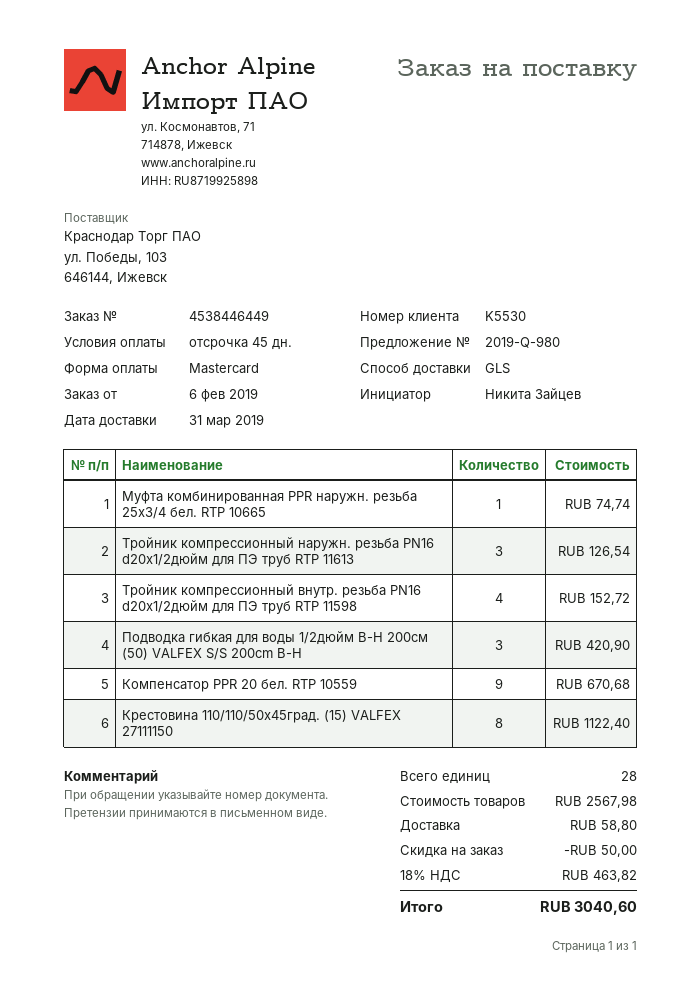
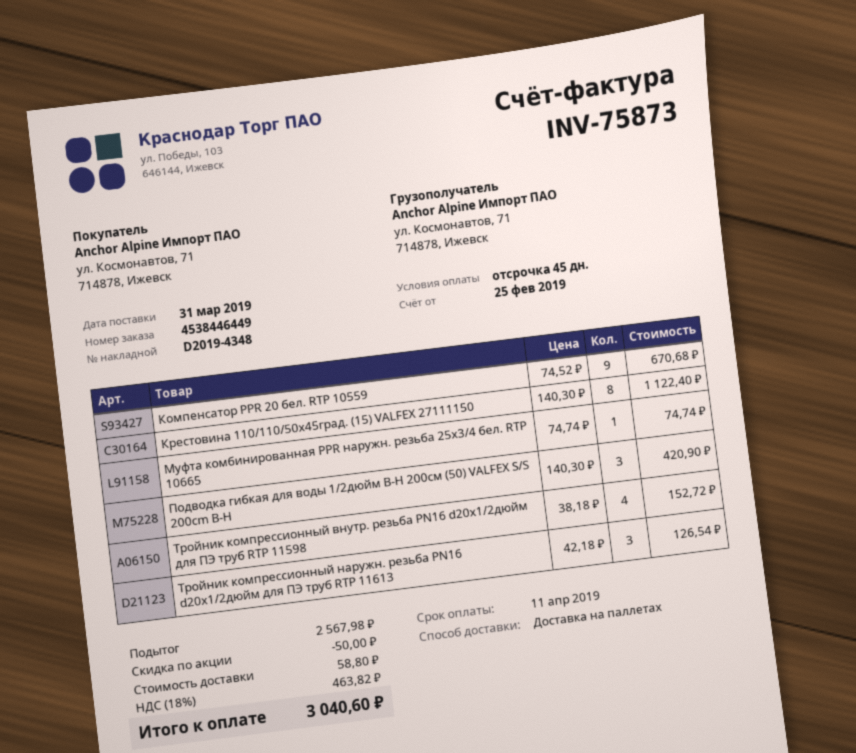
shipping method: GLS -> pallet freight

